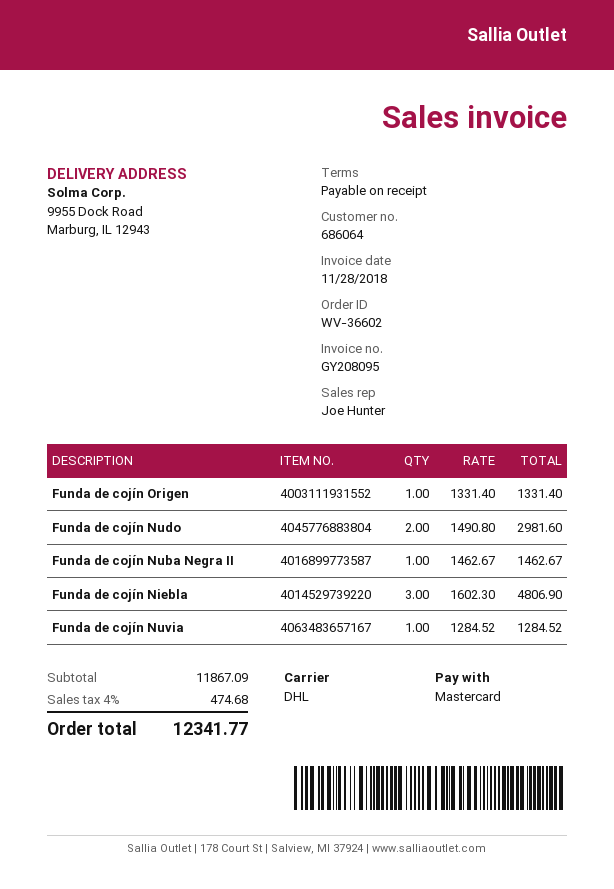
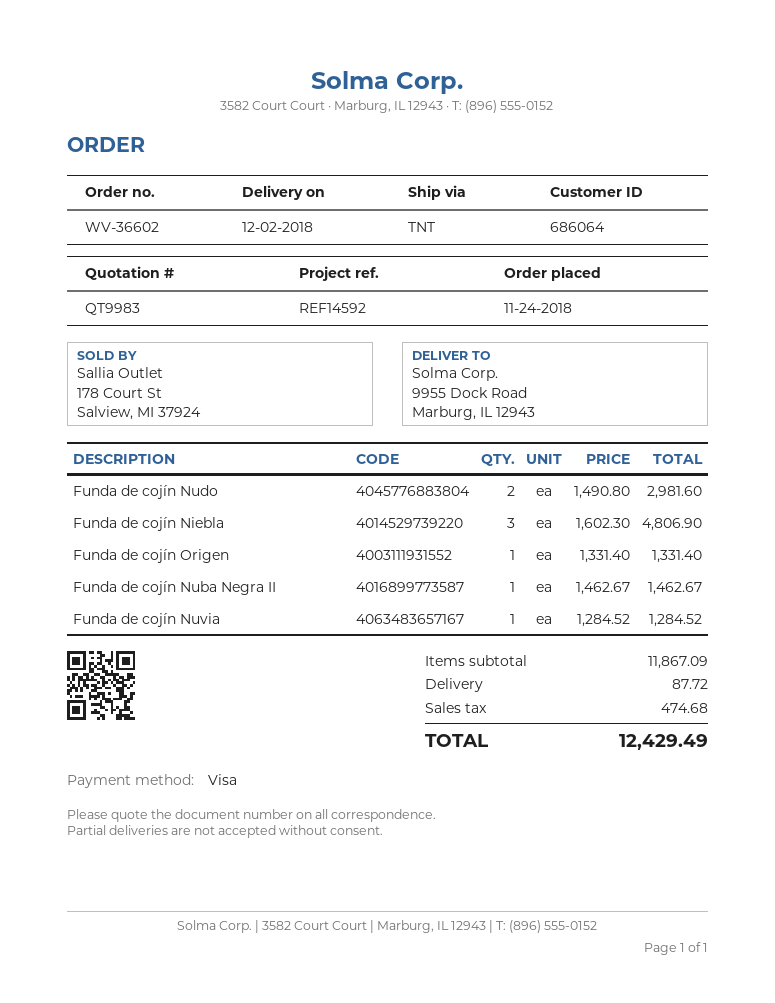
payment method: Mastercard -> Visa
shipping method: DHL -> TNT
shipping: none -> 87.72
total: 12341.77 -> 12429.49

